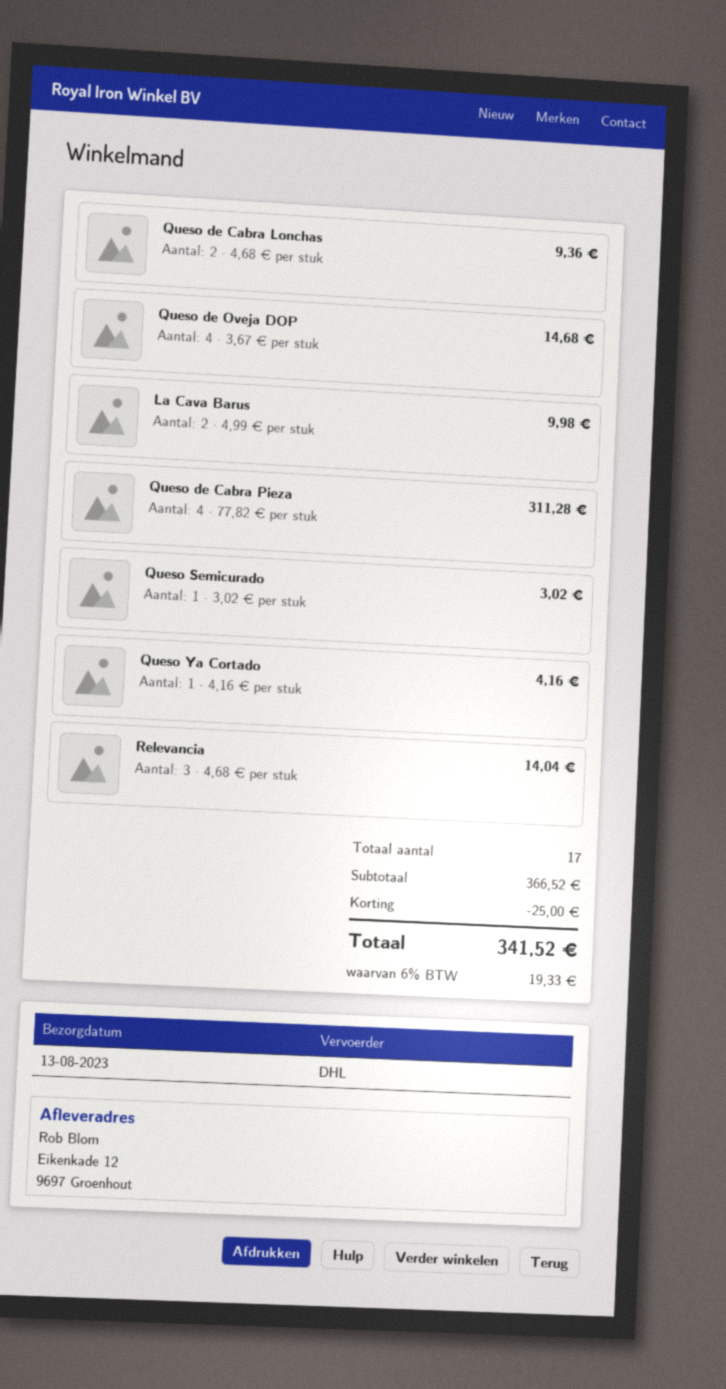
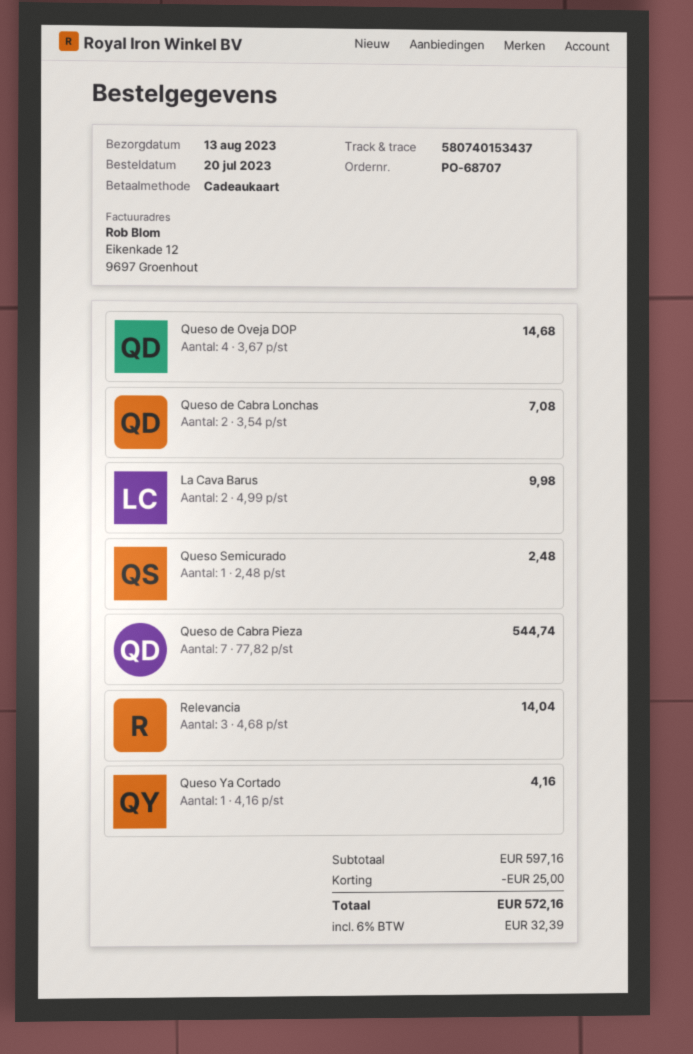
Queso de Cabra Lonchas: 2 x 4.68 = 9.36 -> 2 x 3.54 = 7.08
Queso de Cabra Pieza: 4 x 77.82 = 311.28 -> 7 x 77.82 = 544.74
Queso Semicurado: 1 x 3.02 = 3.02 -> 1 x 2.48 = 2.48
subtotal: 366.52 -> 597.16
tax: 6% = 19.33 -> 6% = 32.39
total: 341.52 -> 572.16

